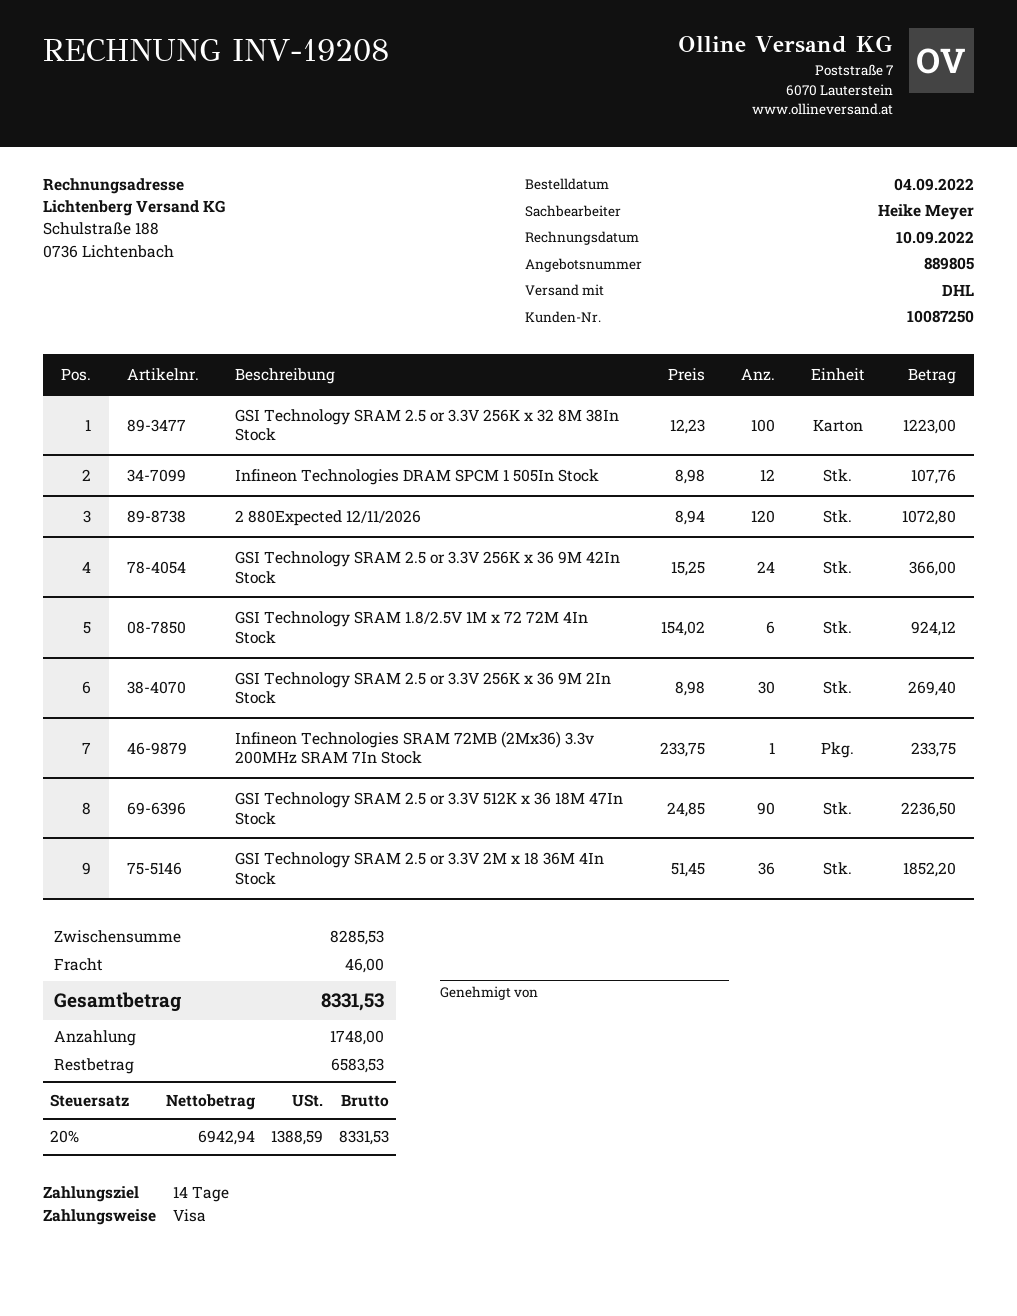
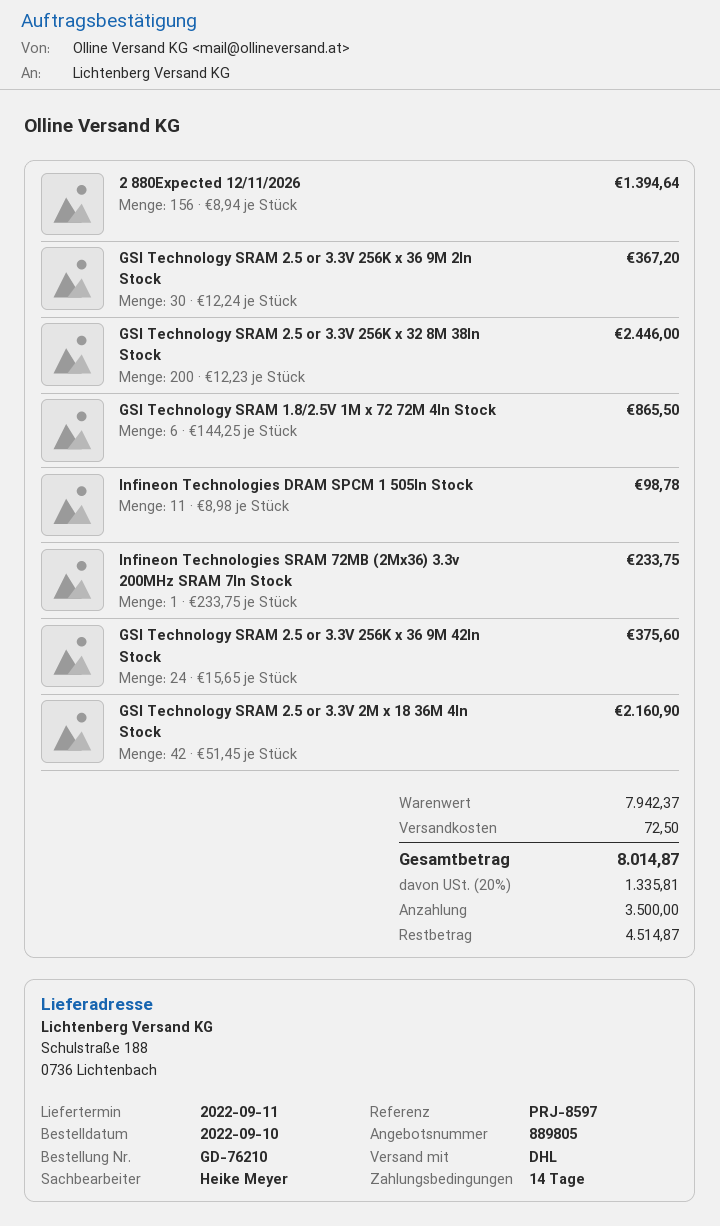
order date: 2022-09-04 -> 2022-09-10
GSI Technology SRAM 2.5 or 3.3V 256K x 32 8M 38In Stock: 100 x 12.23 = 1223.00 -> 200 x 12.23 = 2446.00
Infineon Technologies DRAM SPCM 1 505In Stock: 12 x 8.98 = 107.76 -> 11 x 8.98 = 98.78
2 880Expected 12/11/2026: 120 x 8.94 = 1072.80 -> 156 x 8.94 = 1394.64
GSI Technology SRAM 2.5 or 3.3V 256K x 36 9M 42In Stock: 24 x 15.25 = 366.00 -> 24 x 15.65 = 375.60
GSI Technology SRAM 1.8/2.5V 1M x 72 72M 4In Stock: 6 x 154.02 = 924.12 -> 6 x 144.25 = 865.50
GSI Technology SRAM 2.5 or 3.3V 256K x 36 9M 2In Stock: 30 x 8.98 = 269.40 -> 30 x 12.24 = 367.20
GSI Technology SRAM 2.5 or 3.3V 512K x 36 18M 47In Stock: 90 x 24.85 = 2236.50 -> none
GSI Technology SRAM 2.5 or 3.3V 2M x 18 36M 4In Stock: 36 x 51.45 = 1852.20 -> 42 x 51.45 = 2160.90
subtotal: 8285.53 -> 7942.37
shipping: 46.00 -> 72.50
tax: 20% = 1388.59 -> 20% = 1335.81
total: 8331.53 -> 8014.87
deposit: 1748.00 -> 3500.00
balance: 6583.53 -> 4514.87

